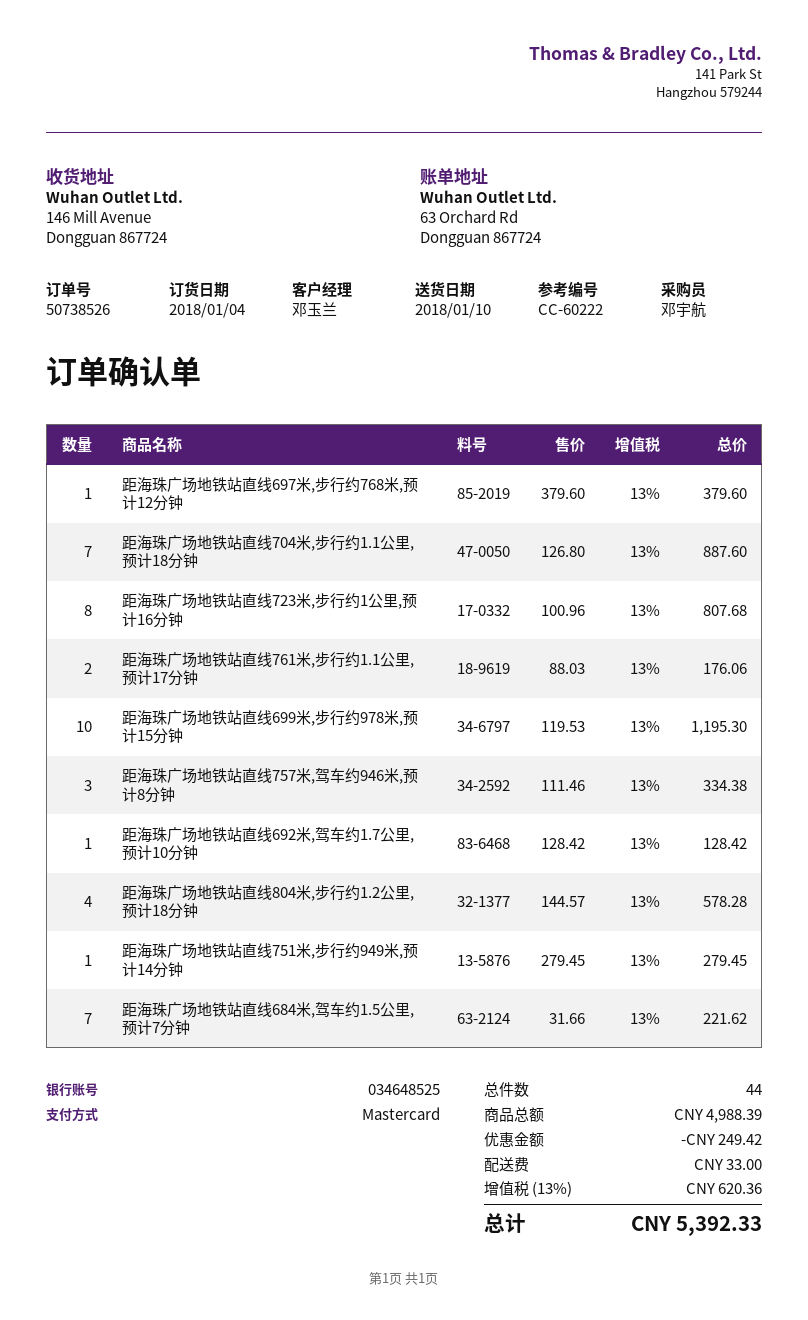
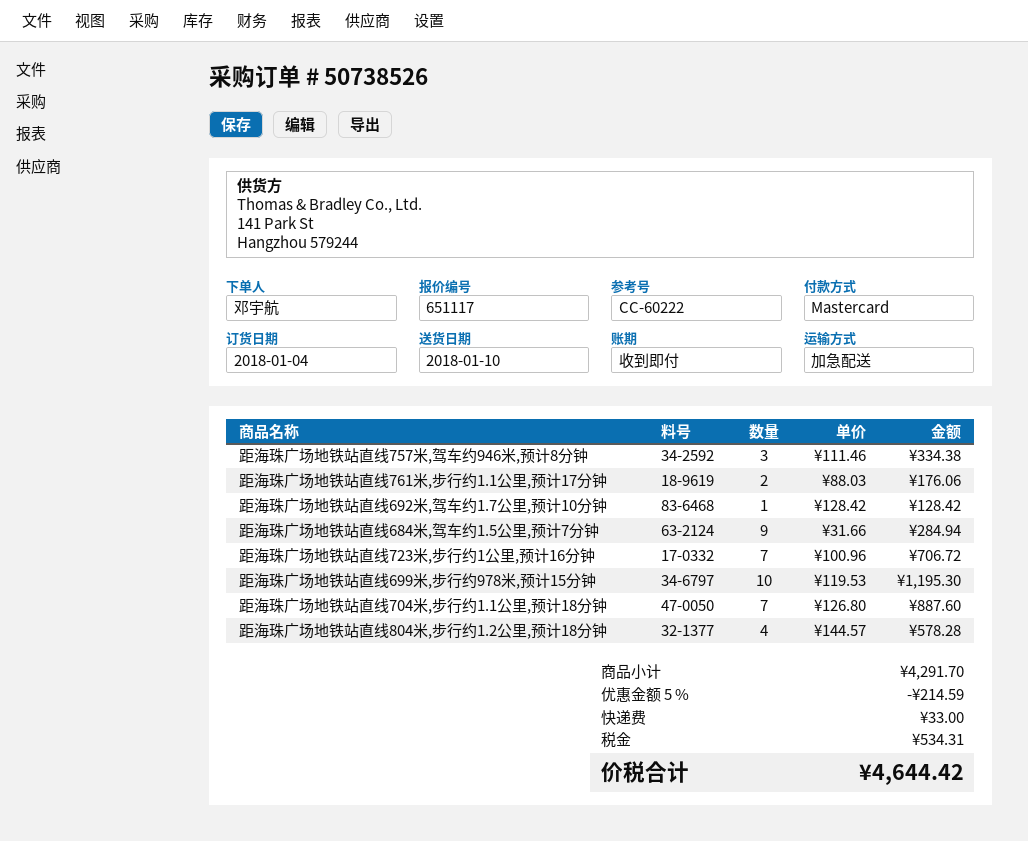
距海珠广场地铁站直线697米,步行约768米,预计12分钟: 1 x 379.60 = 379.60 -> none
距海珠广场地铁站直线723米,步行约1公里,预计16分钟: 8 x 100.96 = 807.68 -> 7 x 100.96 = 706.72
距海珠广场地铁站直线751米,步行约949米,预计14分钟: 1 x 279.45 = 279.45 -> none
距海珠广场地铁站直线684米,驾车约1.5公里,预计7分钟: 7 x 31.66 = 221.62 -> 9 x 31.66 = 284.94
subtotal: 4988.39 -> 4291.70
discount: 249.42 -> 214.59
tax: 620.36 -> 534.31
total: 5392.33 -> 4644.42

